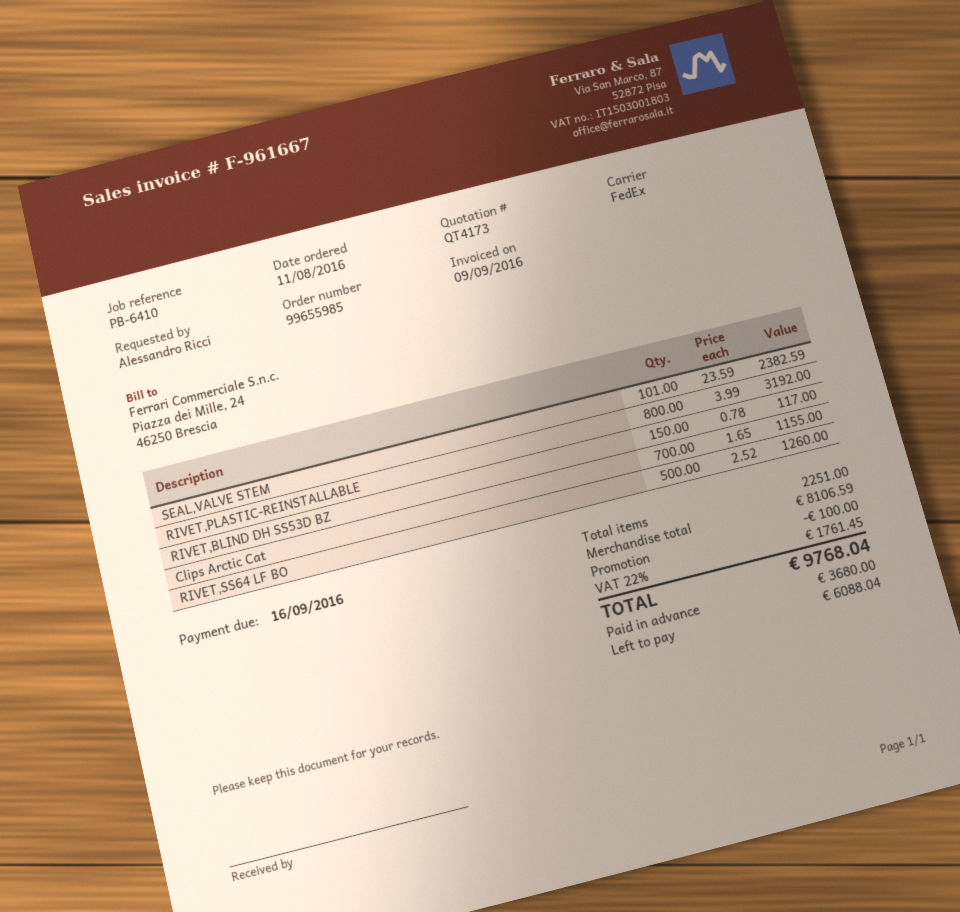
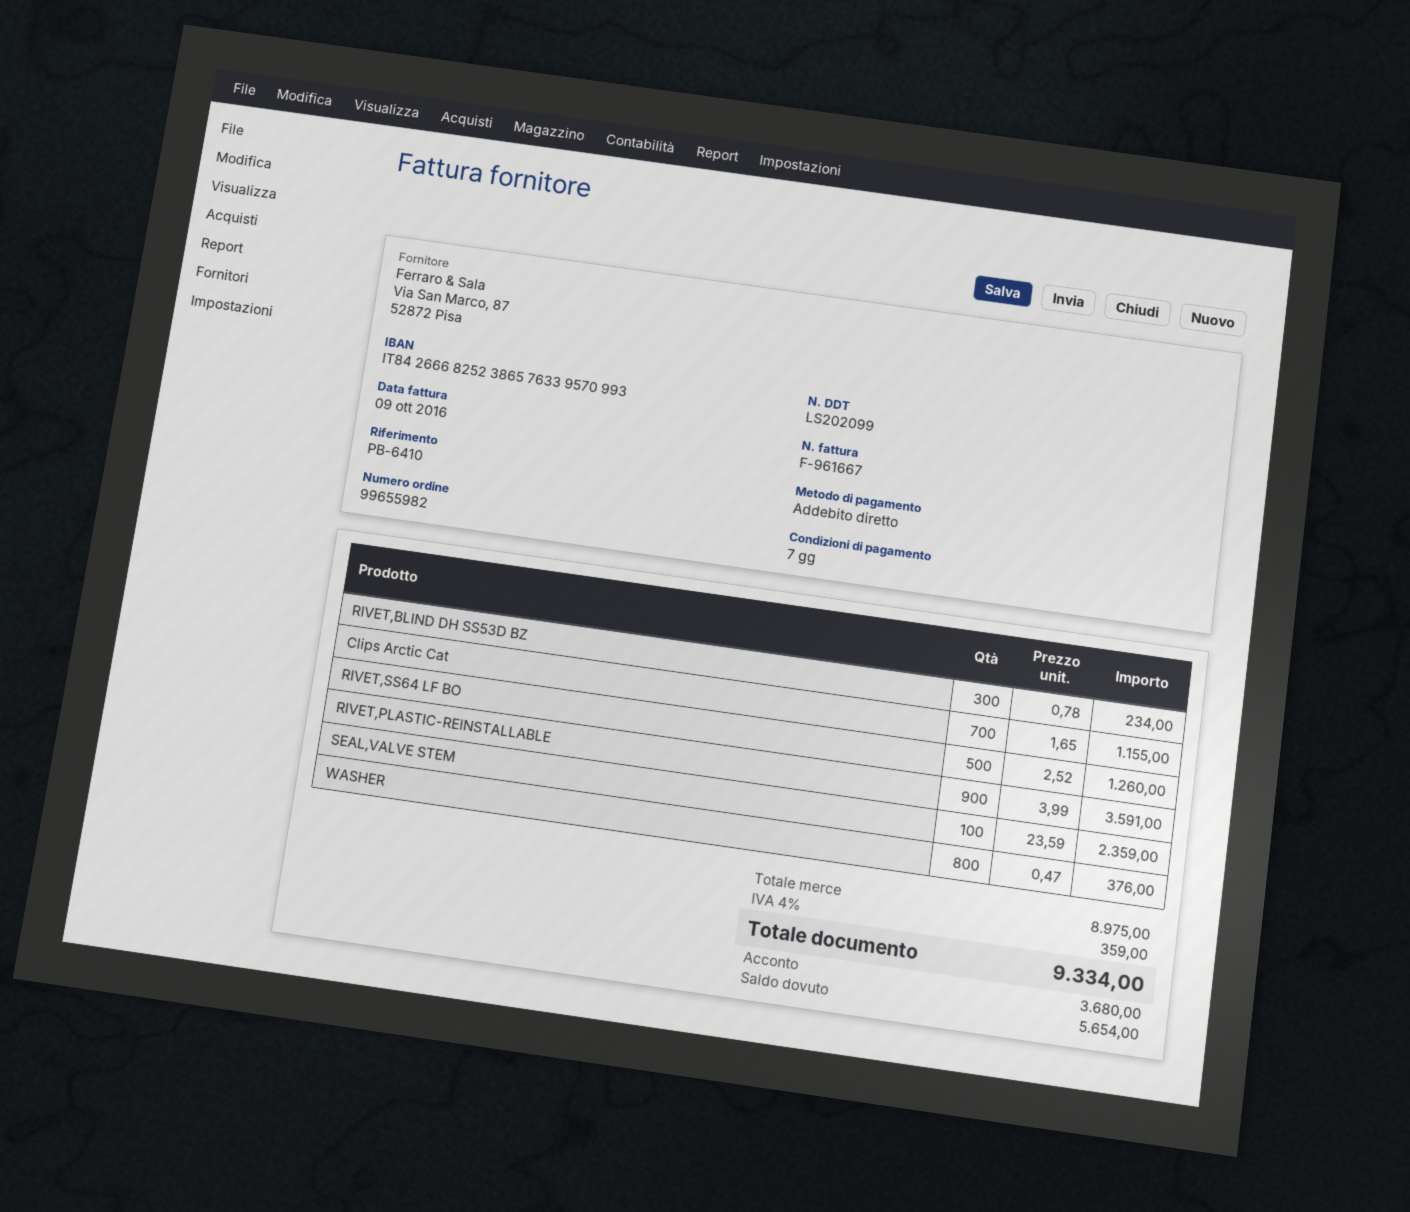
order number: 99655985 -> 99655982
invoice date: 2016-09-09 -> 2016-10-09
SEAL,VALVE STEM: 101 x 23.59 = 2382.59 -> 100 x 23.59 = 2359.00
RIVET,PLASTIC-REINSTALLABLE: 800 x 3.99 = 3192.00 -> 900 x 3.99 = 3591.00
RIVET,BLIND DH SS53D BZ: 150 x 0.78 = 117.00 -> 300 x 0.78 = 234.00
WASHER: none -> 800 x 0.47 = 376.00
subtotal: 8106.59 -> 8975.00
discount: 100.00 -> none
tax: 22% = 1761.45 -> 4% = 359.00
total: 9768.04 -> 9334.00
balance: 6088.04 -> 5654.00

